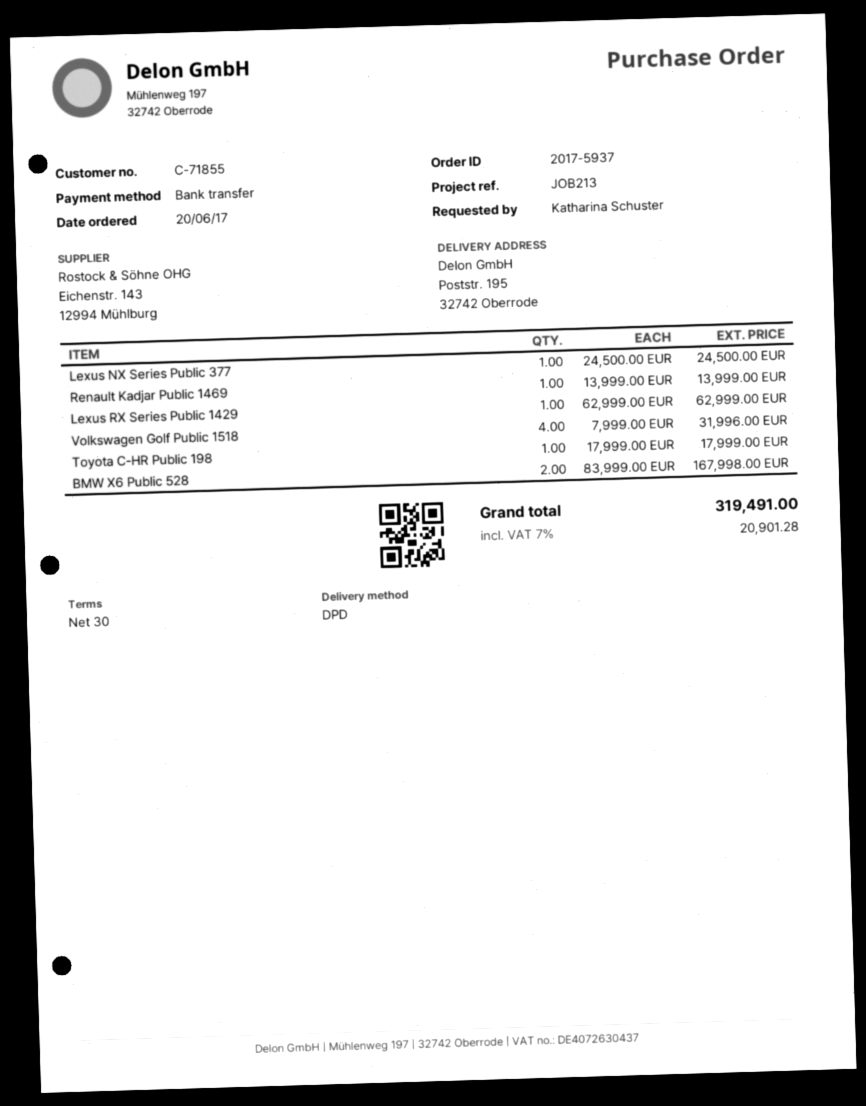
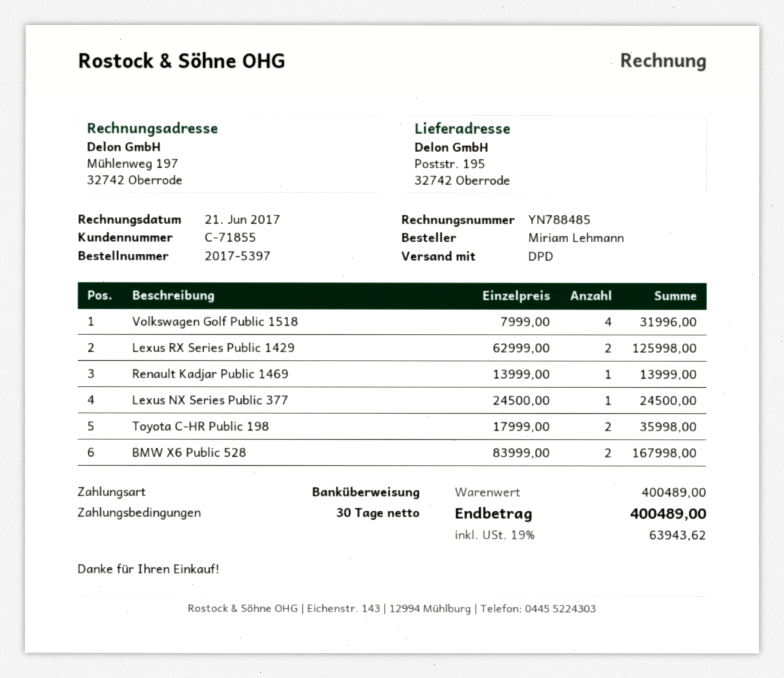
order number: 2017-5937 -> 2017-5397
ordered by: Katharina Schuster -> Miriam Lehmann
Lexus RX Series Public 1429: 1 x 62999.00 = 62999.00 -> 2 x 62999.00 = 125998.00
Toyota C-HR Public 198: 1 x 17999.00 = 17999.00 -> 2 x 17999.00 = 35998.00
tax: 7% = 20901.28 -> 19% = 63943.62
total: 319491.00 -> 400489.00

